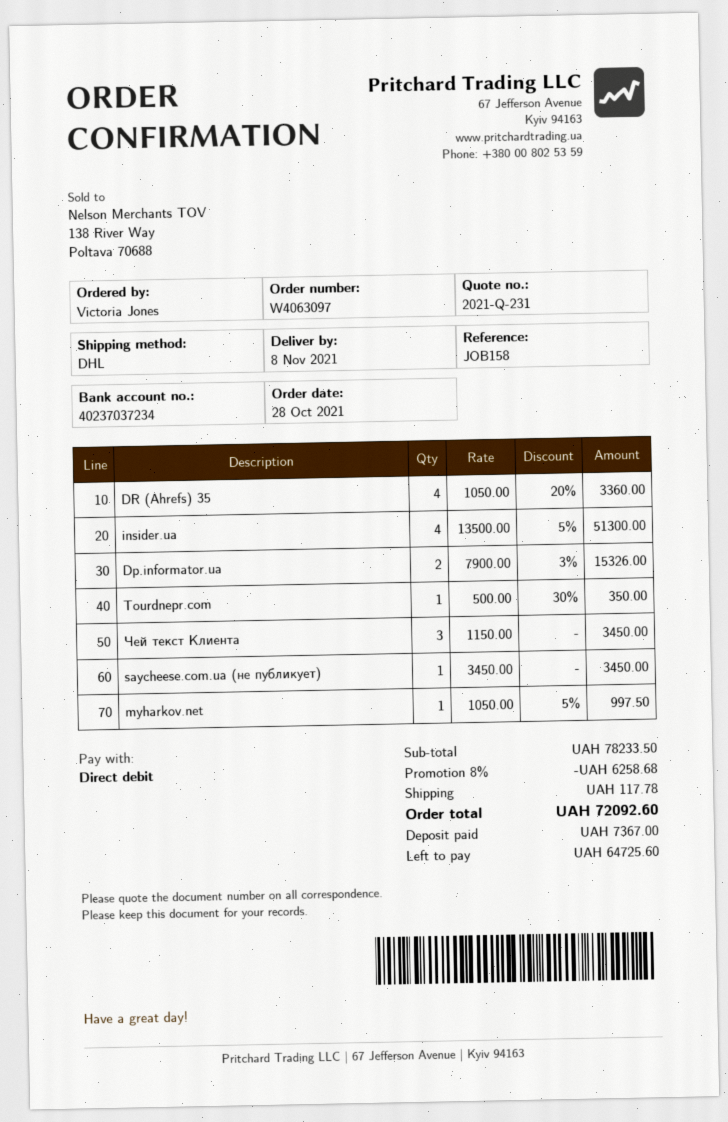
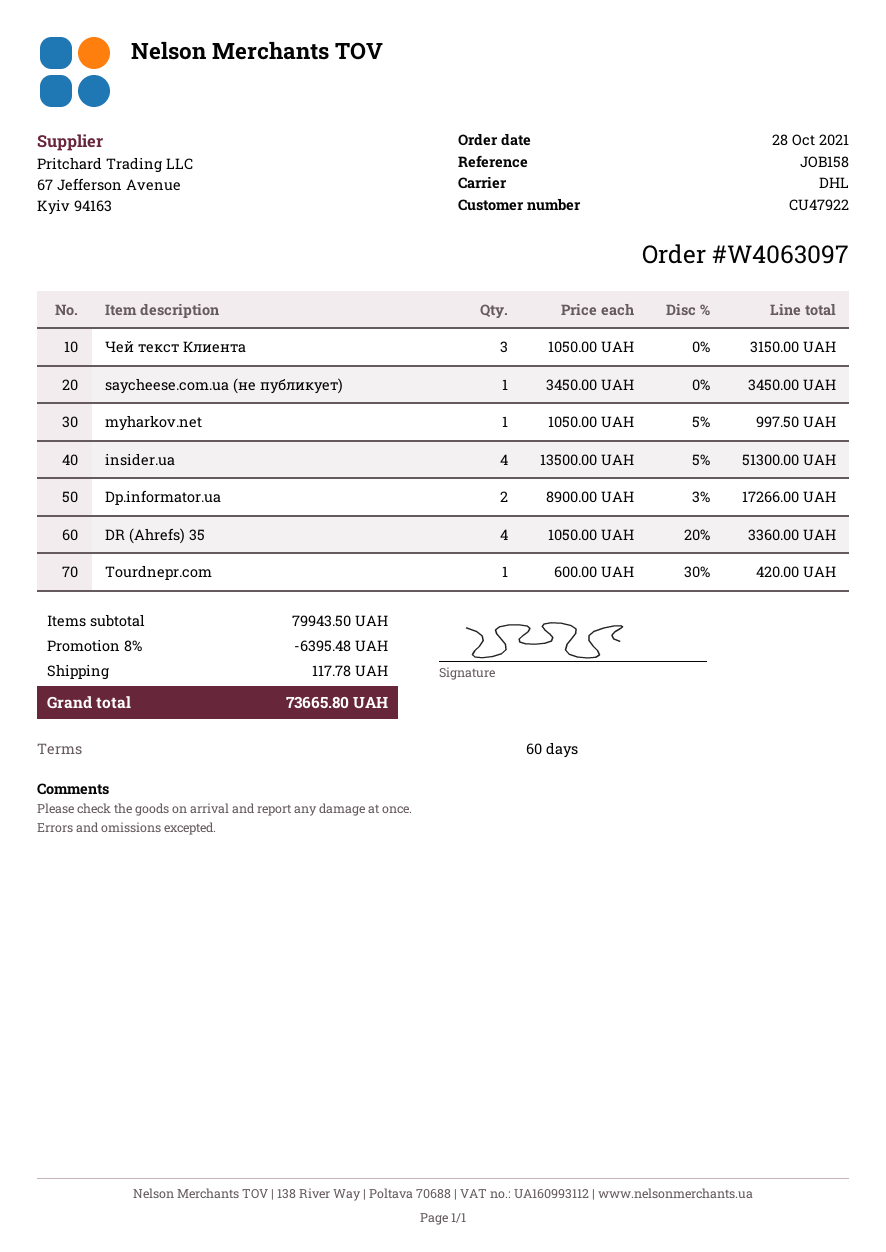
Dp.informator.ua: 2 x 7900.00 - 3% = 15326.00 -> 2 x 8900.00 - 3% = 17266.00
Tourdnepr.com: 1 x 500.00 - 30% = 350.00 -> 1 x 600.00 - 30% = 420.00
Чей текст Клиента: 3 x 1150.00 = 3450.00 -> 3 x 1050.00 = 3150.00
subtotal: 78233.50 -> 79943.50
discount: 8% = 6258.68 -> 8% = 6395.48
total: 72092.60 -> 73665.80

